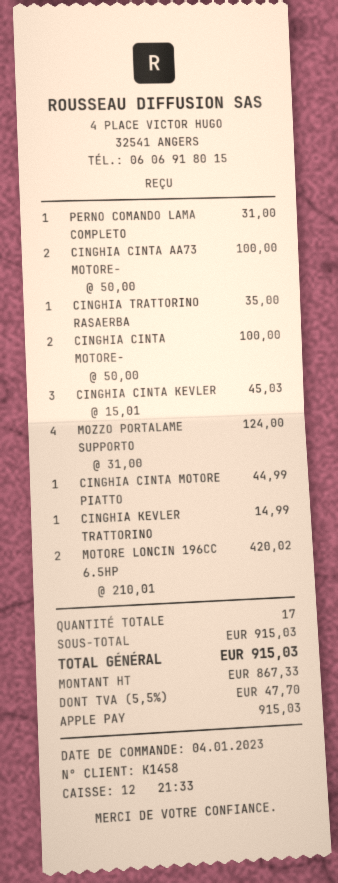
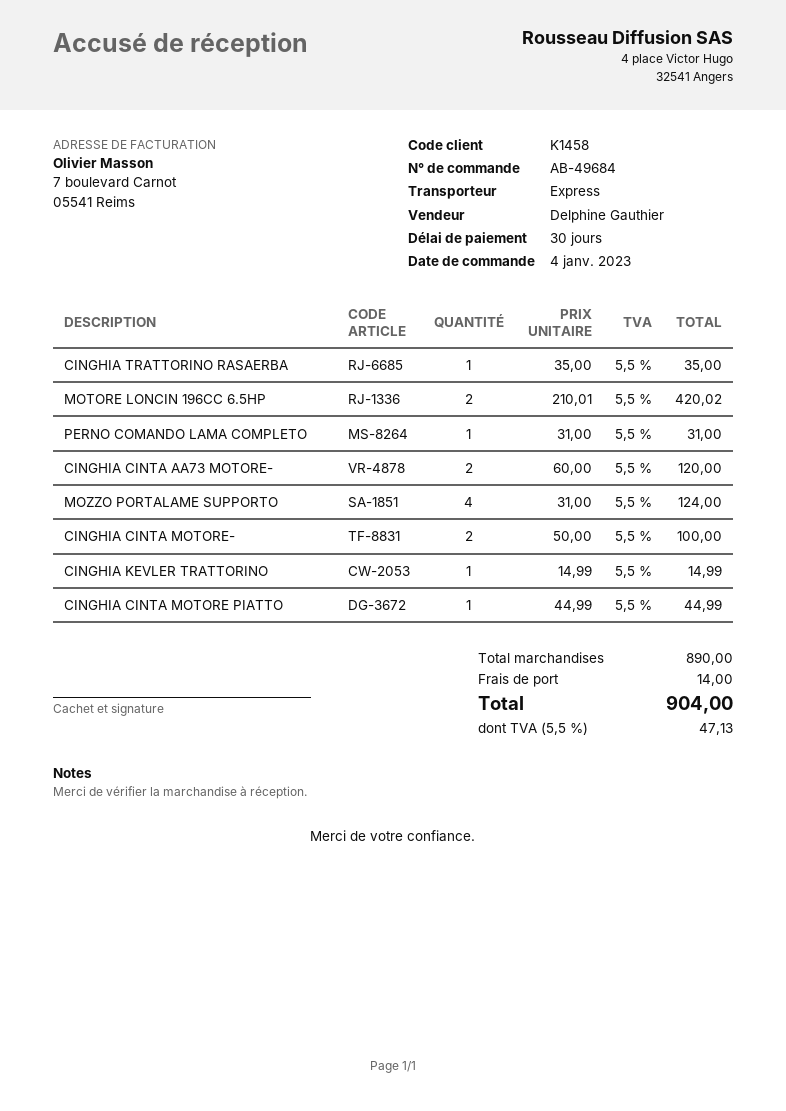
CINGHIA CINTA AA73 MOTORE-: 2 x 50.00 = 100.00 -> 2 x 60.00 = 120.00
CINGHIA CINTA KEVLER: 3 x 15.01 = 45.03 -> none
subtotal: 915.03 -> 890.00
shipping: none -> 14.00
tax: 5.5% = 47.70 -> 5.5% = 47.13
total: 915.03 -> 904.00

